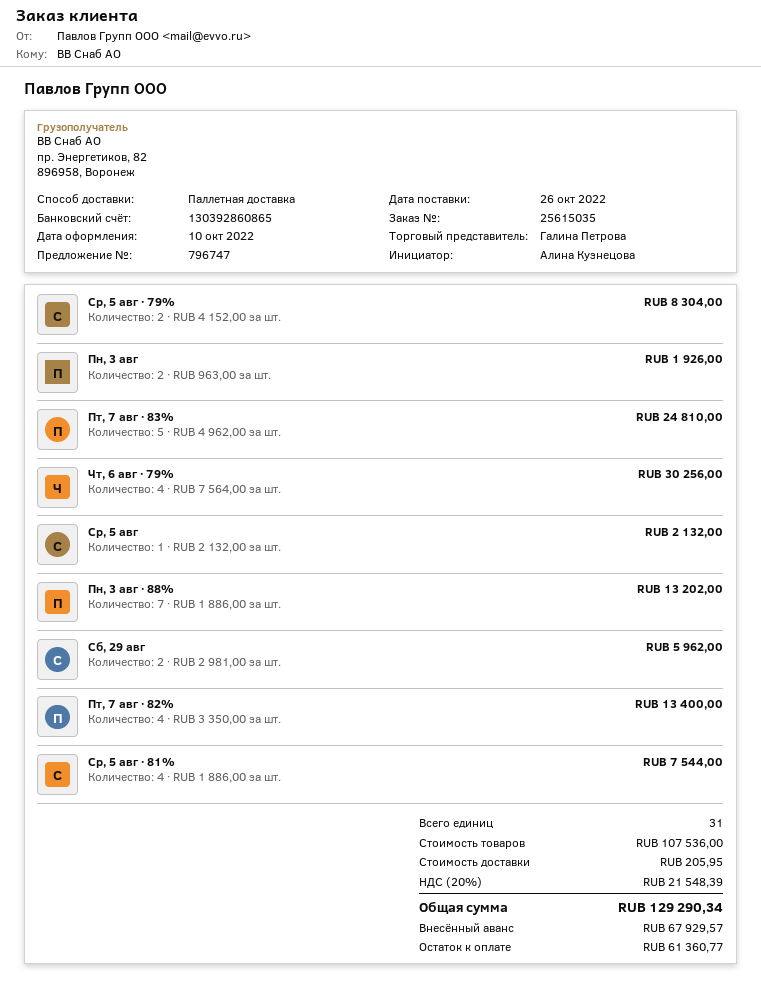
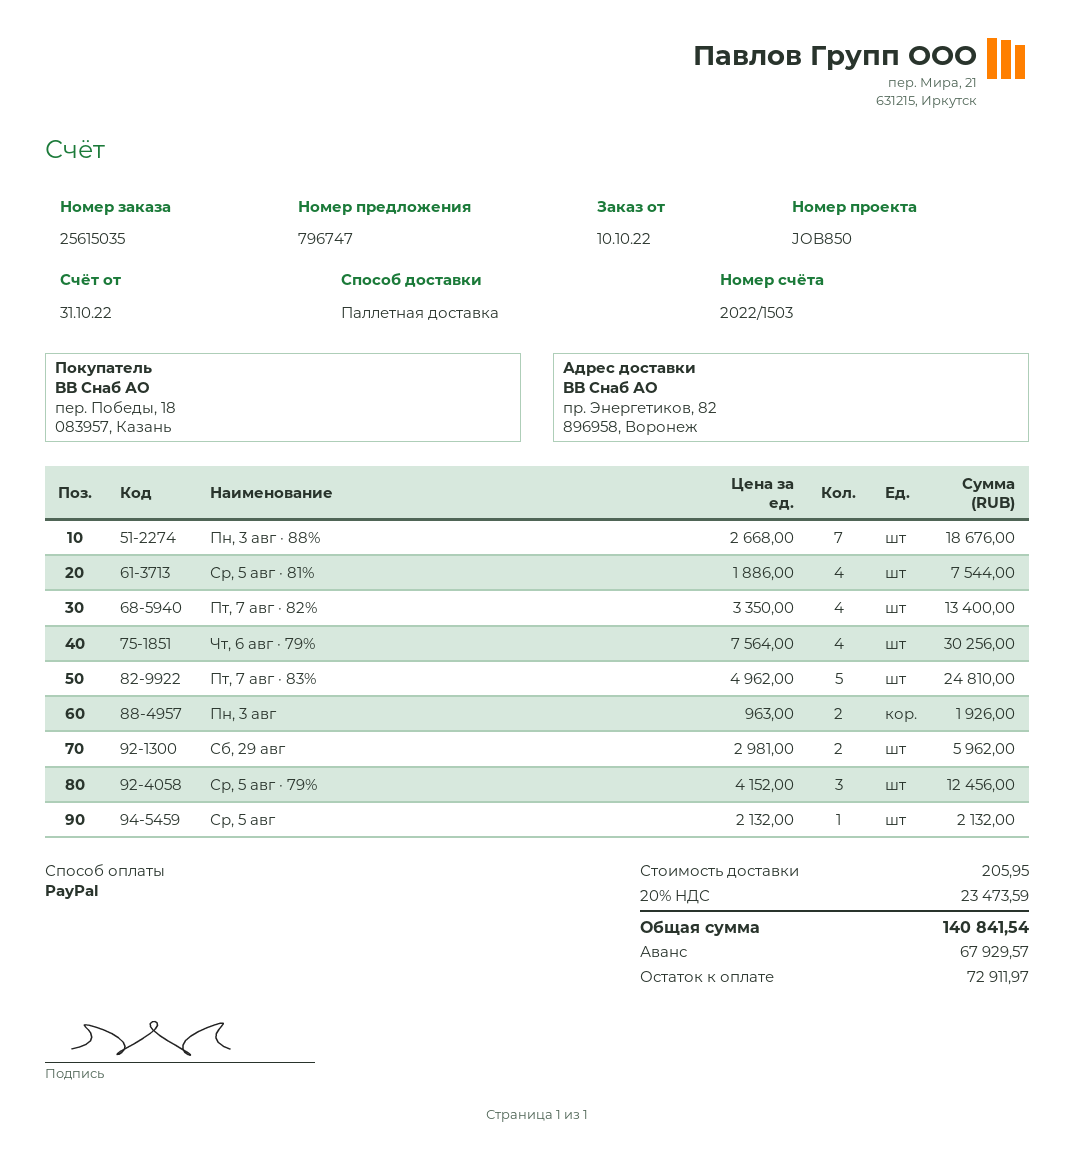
Ср, 5 авг · 79%: 2 x 4152.00 = 8304.00 -> 3 x 4152.00 = 12456.00
Пн, 3 авг · 88%: 7 x 1886.00 = 13202.00 -> 7 x 2668.00 = 18676.00
tax: 20% = 21548.39 -> 20% = 23473.59
total: 129290.34 -> 140841.54
balance: 61360.77 -> 72911.97

